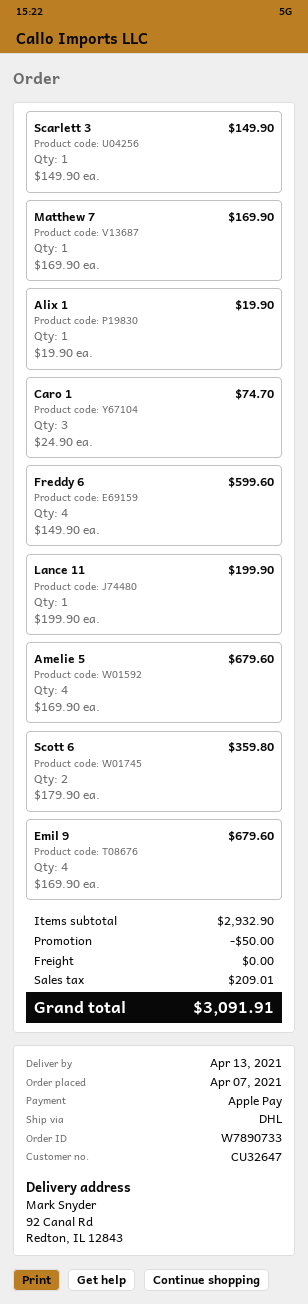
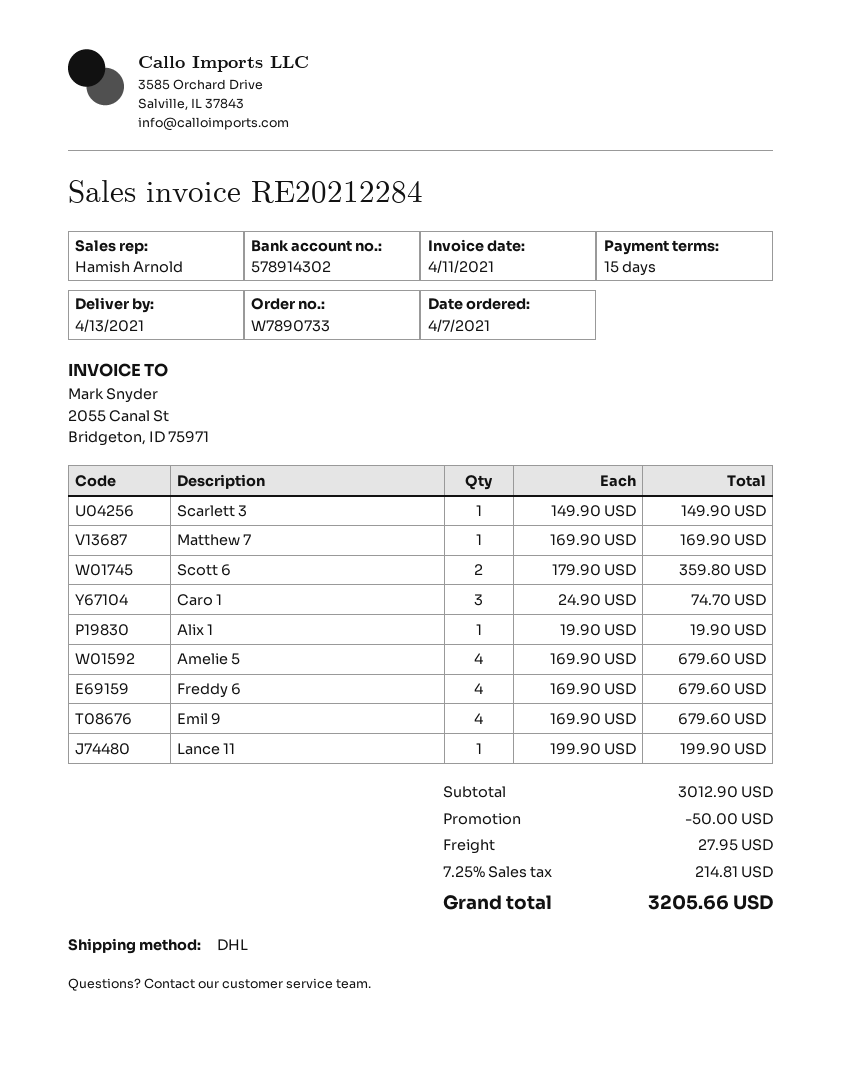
Freddy 6: 4 x 149.90 = 599.60 -> 4 x 169.90 = 679.60
subtotal: 2932.90 -> 3012.90
shipping: 0.00 -> 27.95
tax: 209.01 -> 214.81
total: 3091.91 -> 3205.66

